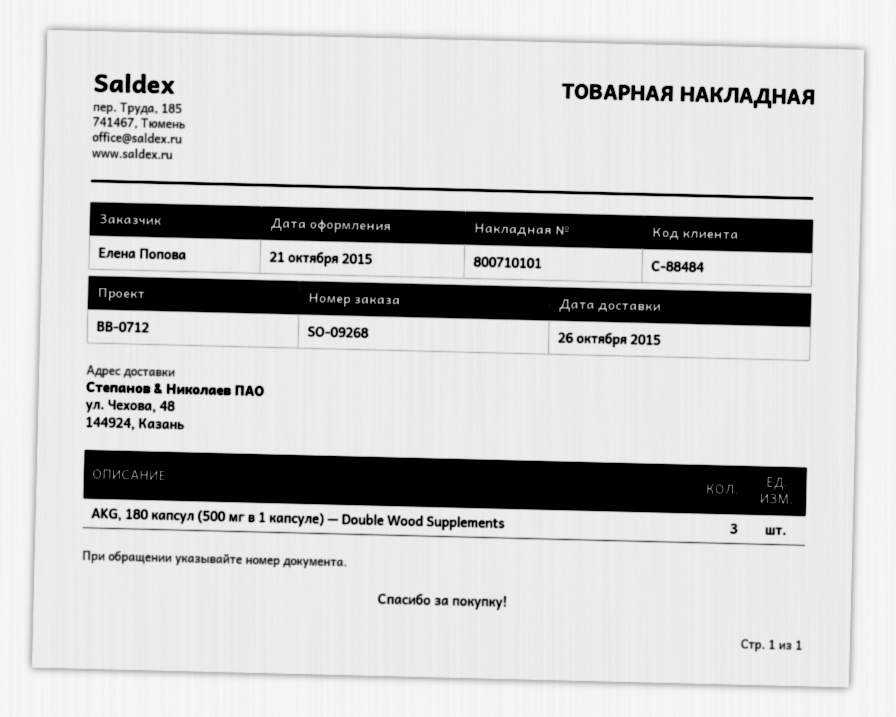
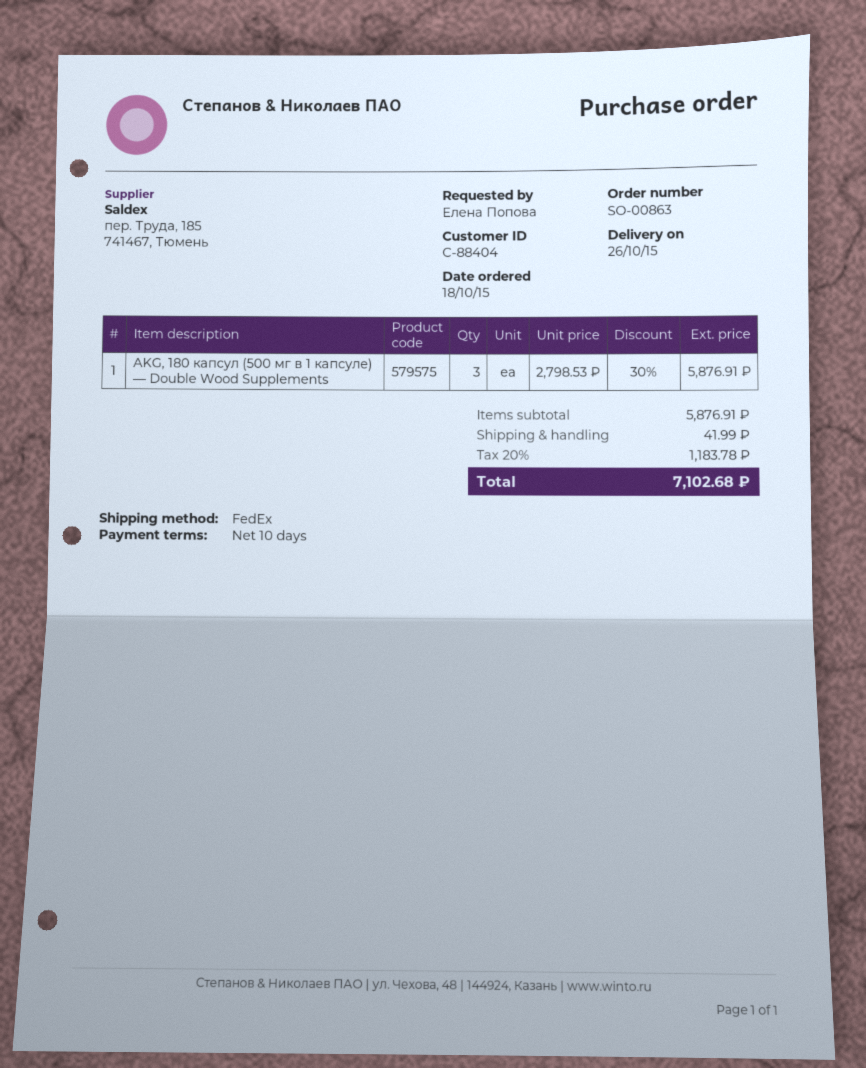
order number: SO-09268 -> SO-00863
order date: 2015-10-21 -> 2015-10-18
customer number: C-88484 -> C-88404

